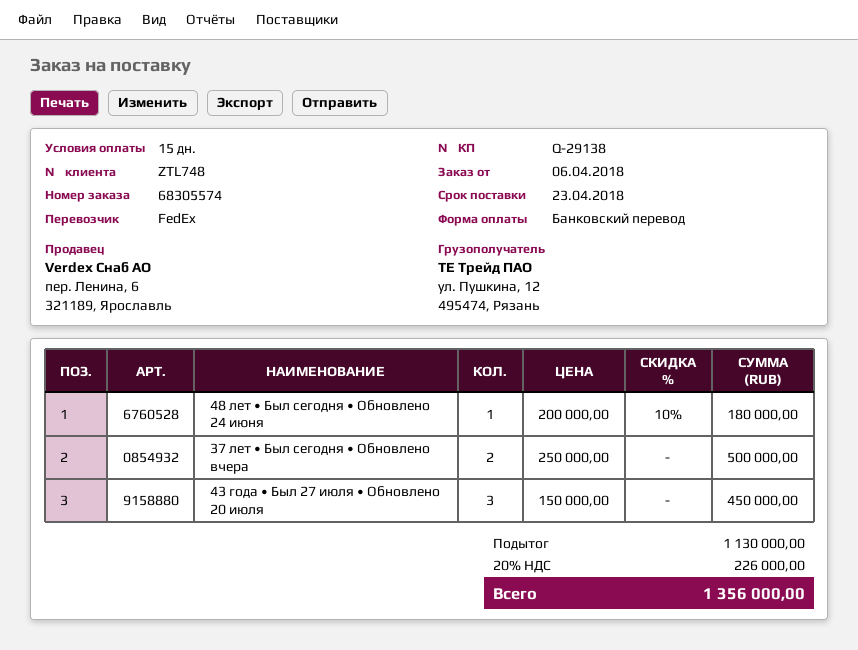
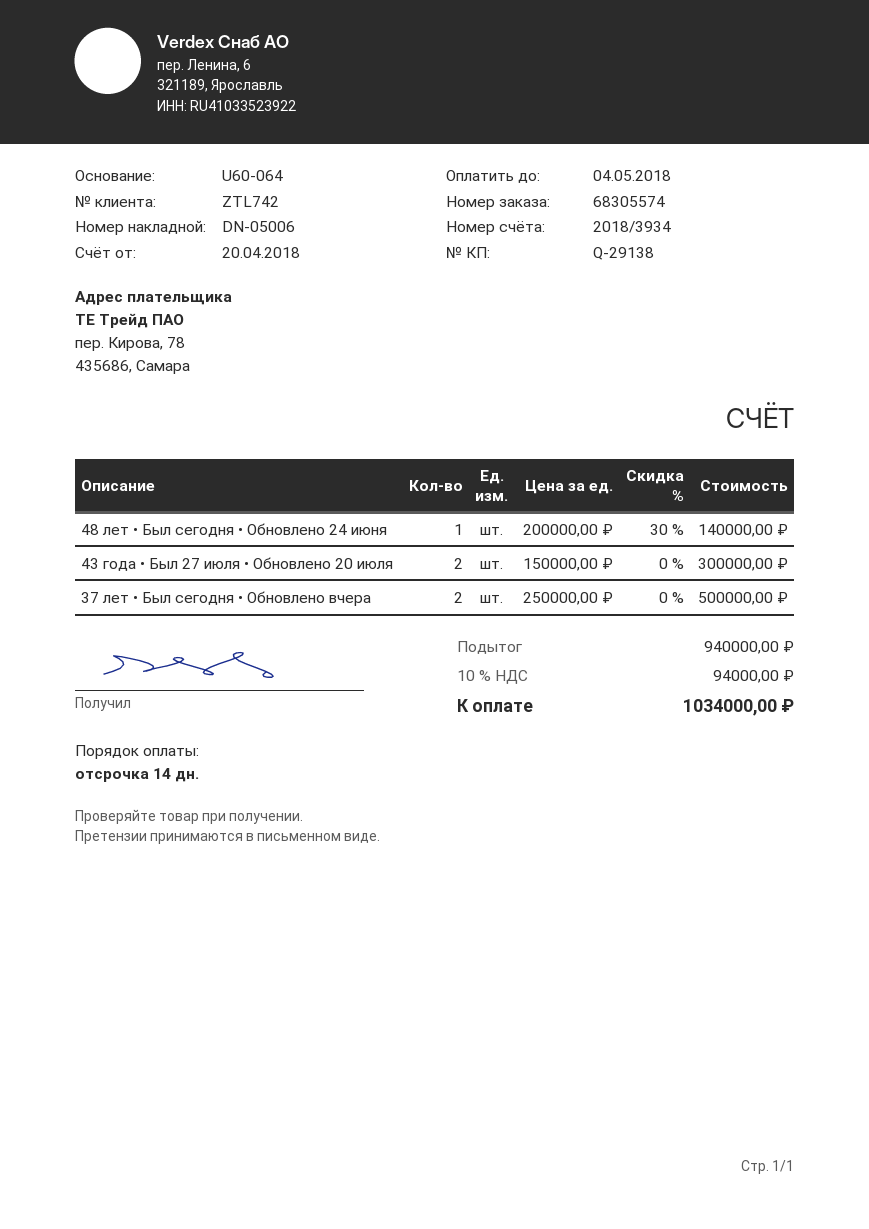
payment terms: 15 days -> 14 days
customer number: ZTL748 -> ZTL742
48 лет • Был сегодня • Обновлено 24 июня: 1 x 200000.00 - 10% = 180000.00 -> 1 x 200000.00 - 30% = 140000.00
43 года • Был 27 июля • Обновлено 20 июля: 3 x 150000.00 = 450000.00 -> 2 x 150000.00 = 300000.00
subtotal: 1130000.00 -> 940000.00
tax: 20% = 226000.00 -> 10% = 94000.00
total: 1356000.00 -> 1034000.00

